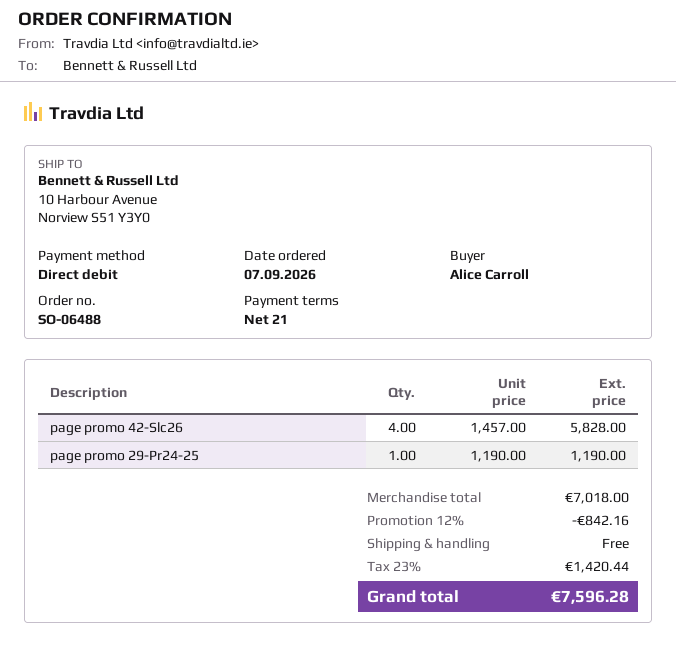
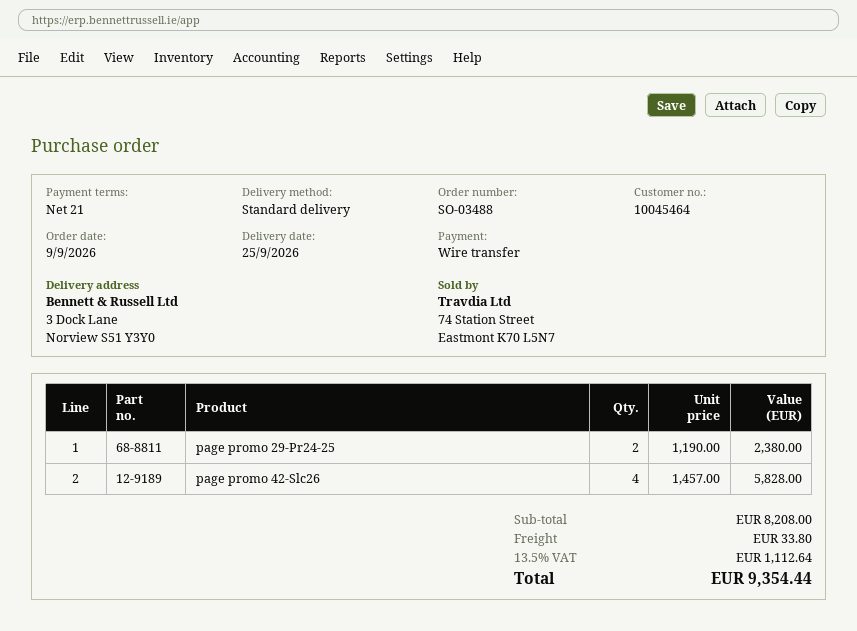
order number: SO-06488 -> SO-03488
order date: 2026-09-07 -> 2026-09-09
payment method: direct debit -> bank transfer
ship to: 10 Harbour Avenue, Norview S51 Y3Y0 -> 3 Dock Lane, Norview S51 Y3Y0
page promo 29-Pr24-25: 1 x 1190.00 = 1190.00 -> 2 x 1190.00 = 2380.00
subtotal: 7018.00 -> 8208.00
discount: 12% = 842.16 -> none
shipping: 0.00 -> 33.80
tax: 23% = 1420.44 -> 13.5% = 1112.64
total: 7596.28 -> 9354.44

